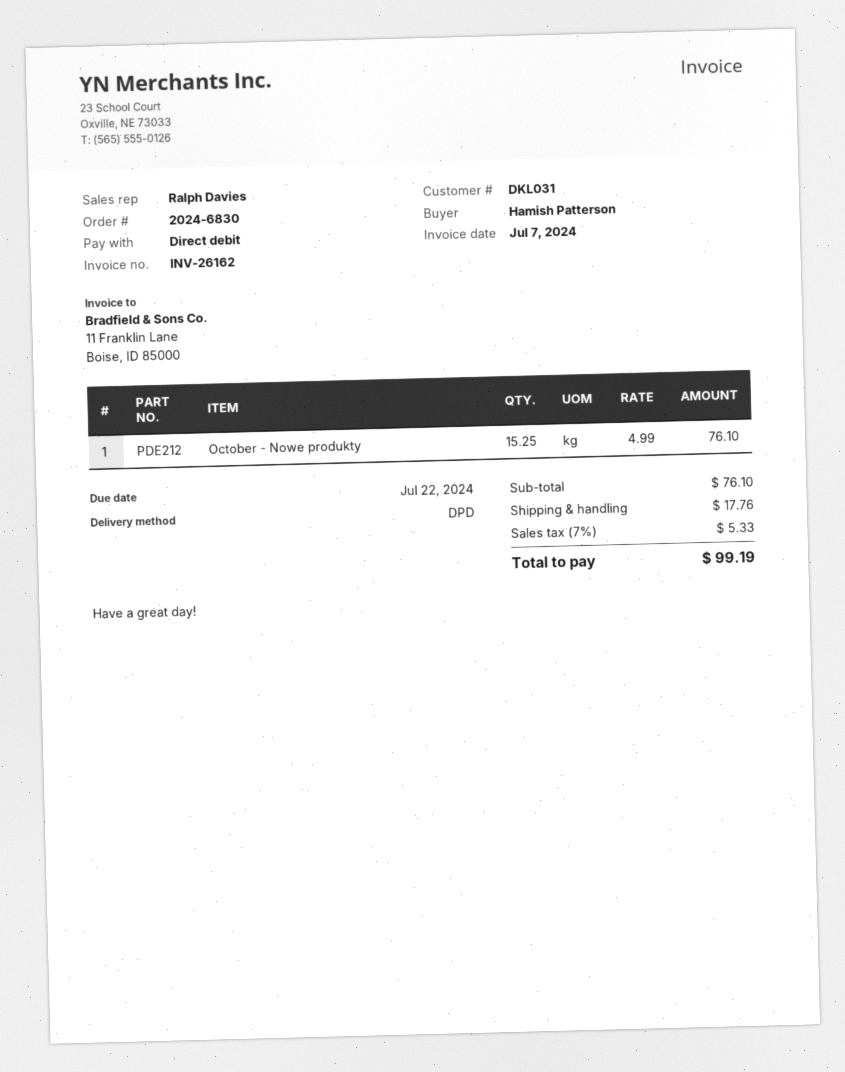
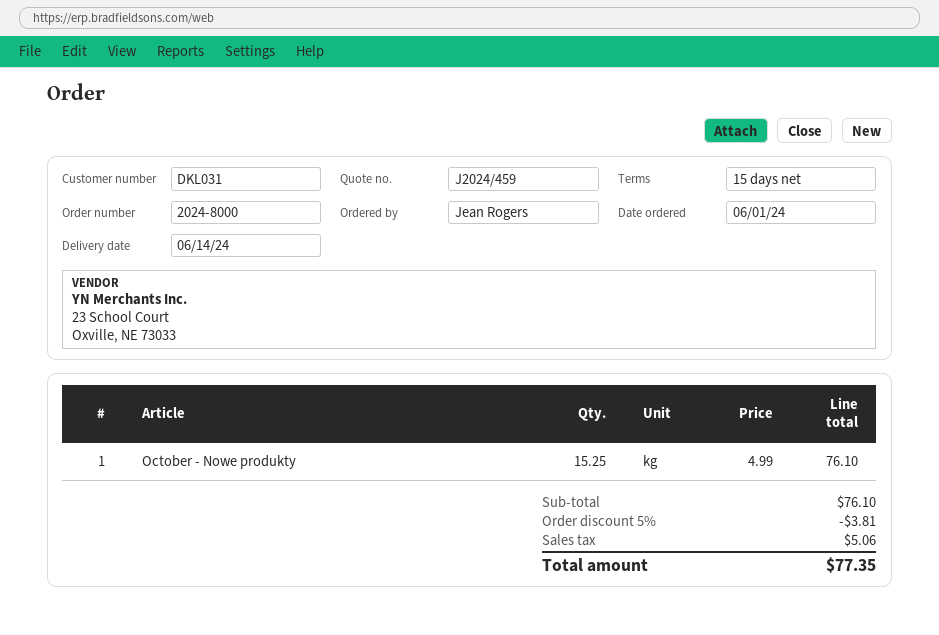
order number: 2024-6830 -> 2024-8000
ordered by: Hamish Patterson -> Jean Rogers
discount: none -> 5% = 3.81
shipping: 17.76 -> none
tax: 5.33 -> 5.06
total: 99.19 -> 77.35

